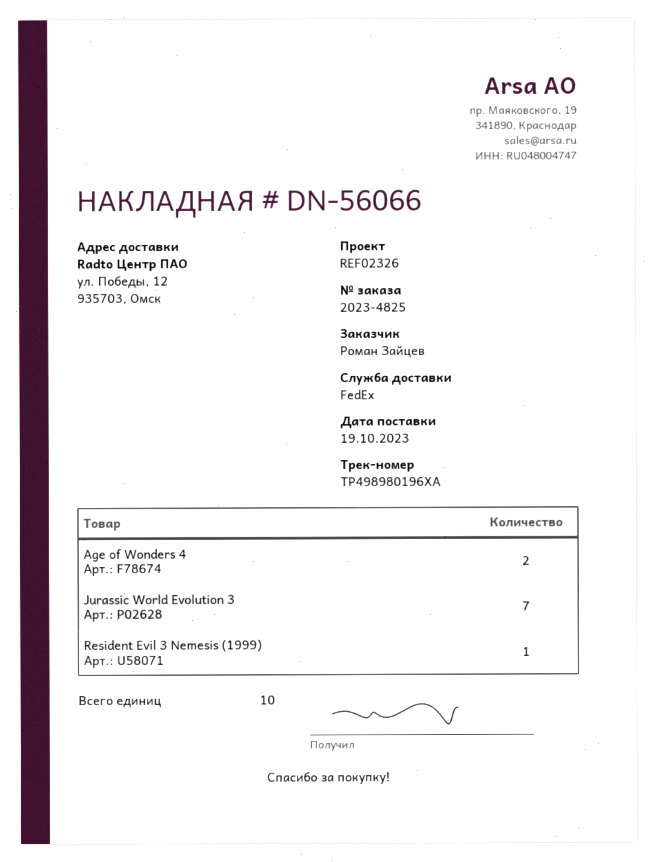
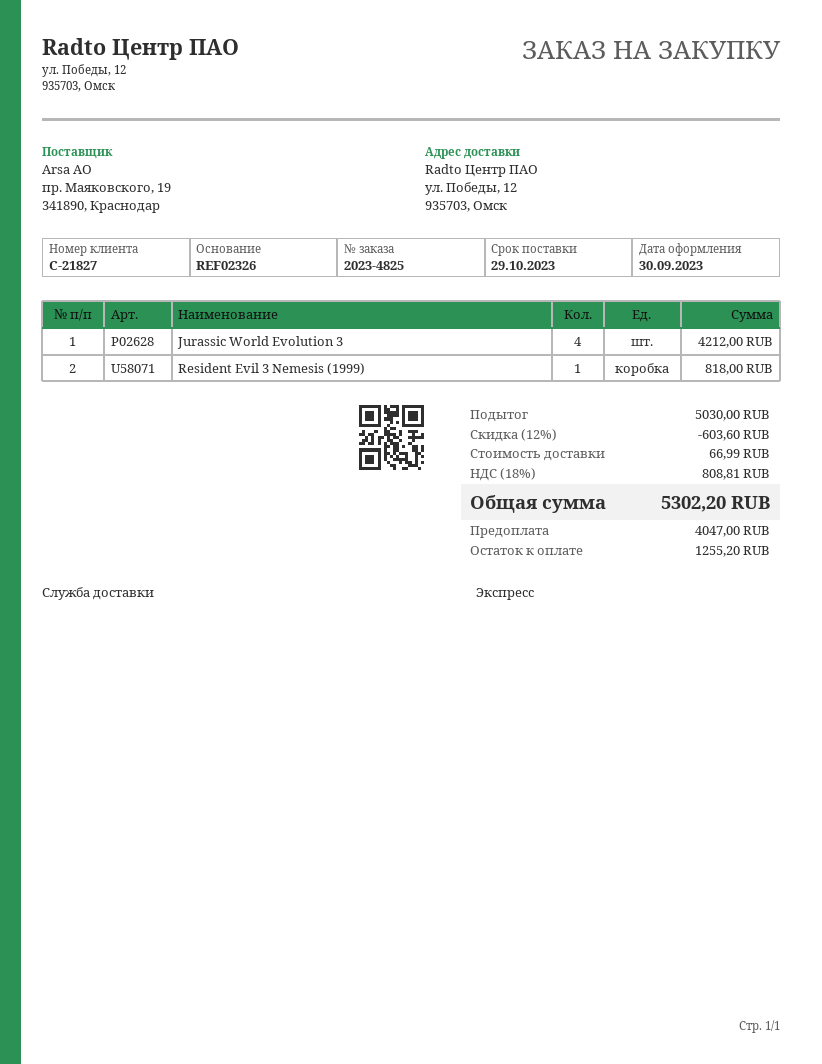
delivery date: 2023-10-19 -> 2023-10-29
shipping method: FedEx -> express
Age of Wonders 4: 2 -> none
Jurassic World Evolution 3: 7 -> 4

